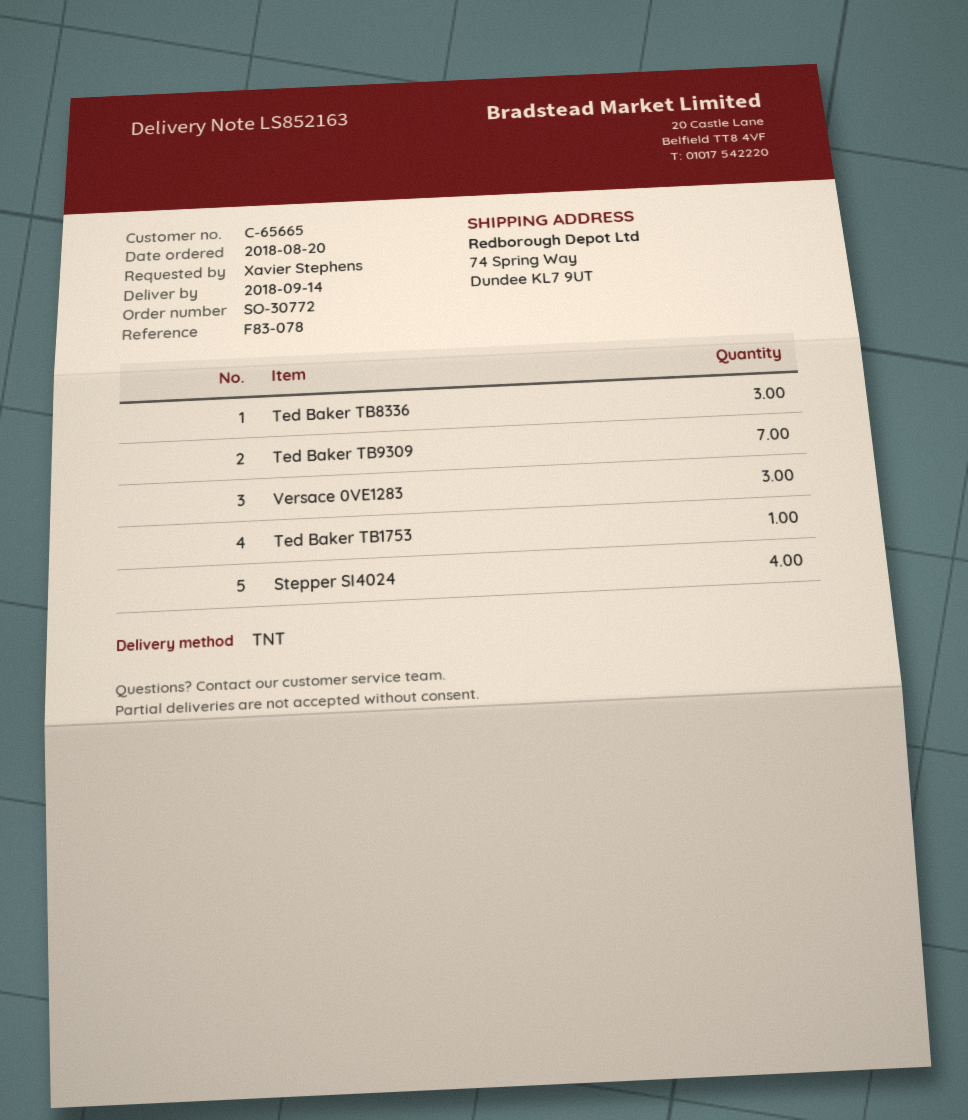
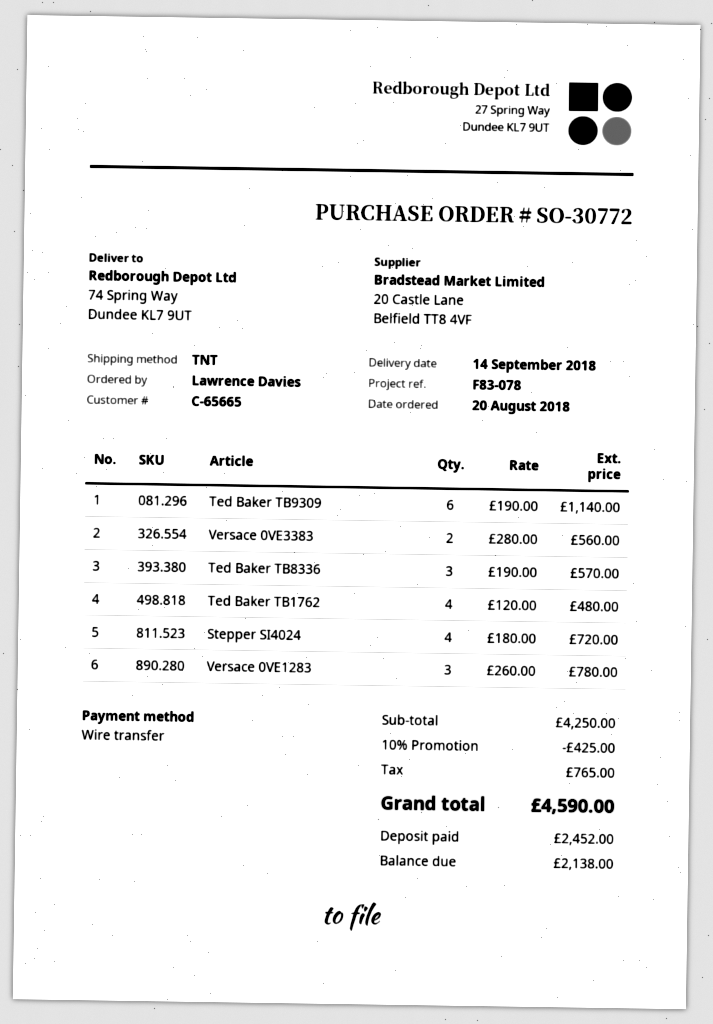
ordered by: Xavier Stephens -> Lawrence Davies
Ted Baker TB9309: 7 -> 6
Ted Baker TB1753: 1 -> none
Versace 0VE3383: none -> 2
Ted Baker TB1762: none -> 4

